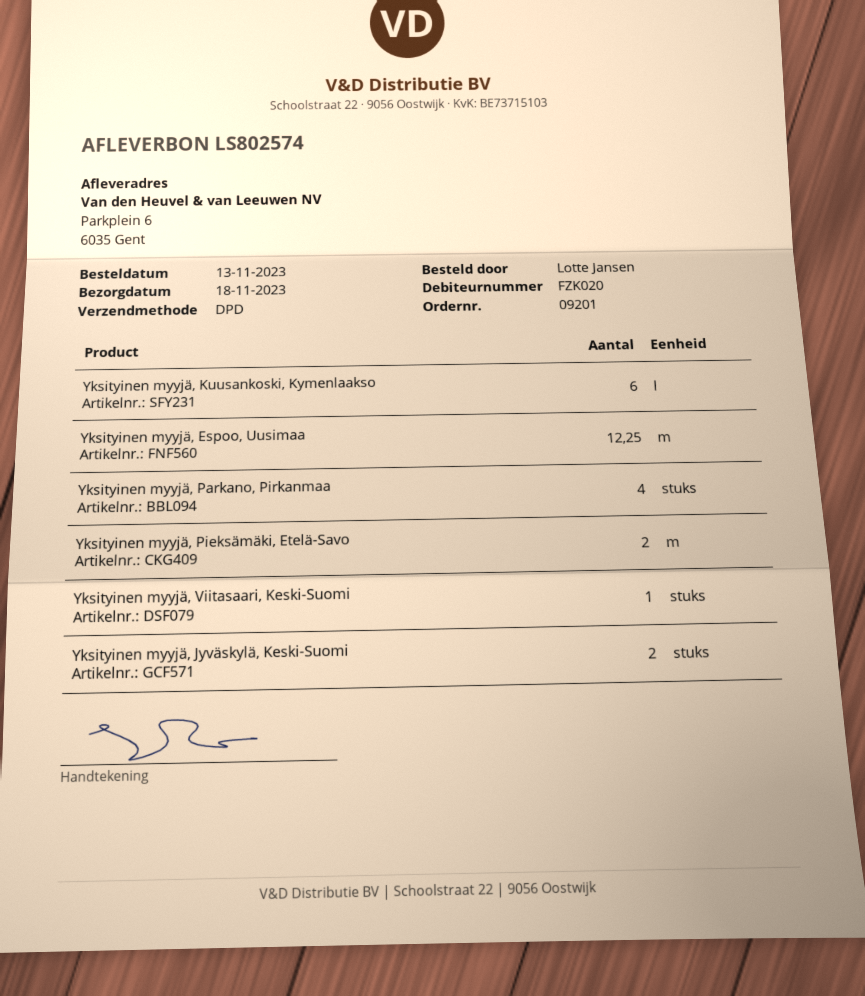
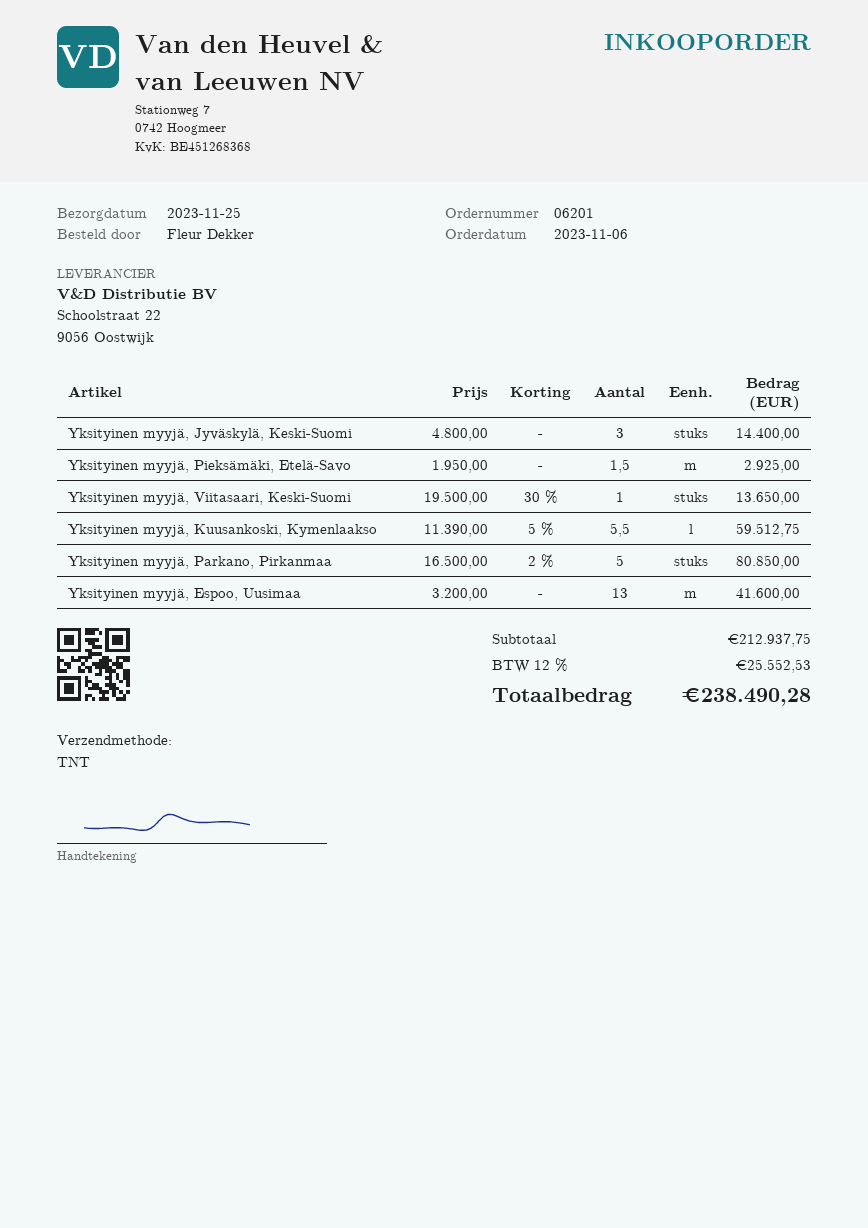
order number: 09201 -> 06201
order date: 2023-11-13 -> 2023-11-06
delivery date: 2023-11-18 -> 2023-11-25
ordered by: Lotte Jansen -> Fleur Dekker
shipping method: DPD -> TNT
Yksityinen myyjä, Kuusankoski, Kymenlaakso: 6 -> 5.5
Yksityinen myyjä, Espoo, Uusimaa: 12.25 -> 13
Yksityinen myyjä, Parkano, Pirkanmaa: 4 -> 5
Yksityinen myyjä, Pieksämäki, Etelä-Savo: 2 -> 1.5
Yksityinen myyjä, Jyväskylä, Keski-Suomi: 2 -> 3

